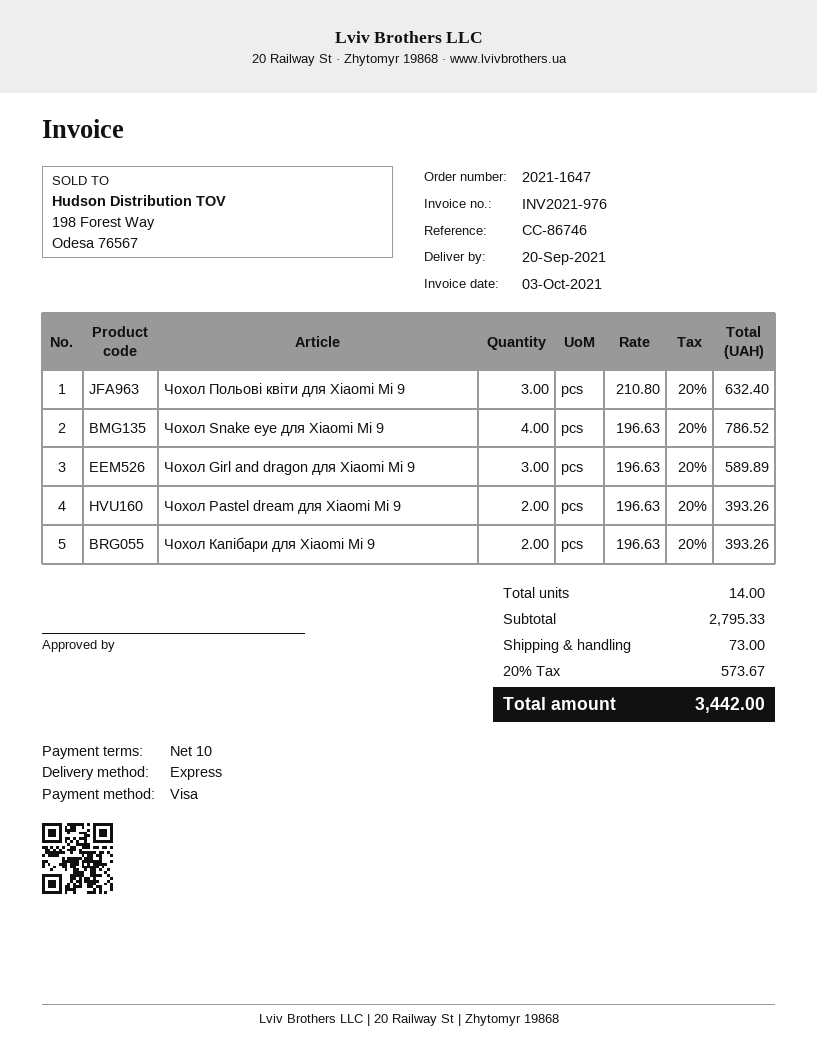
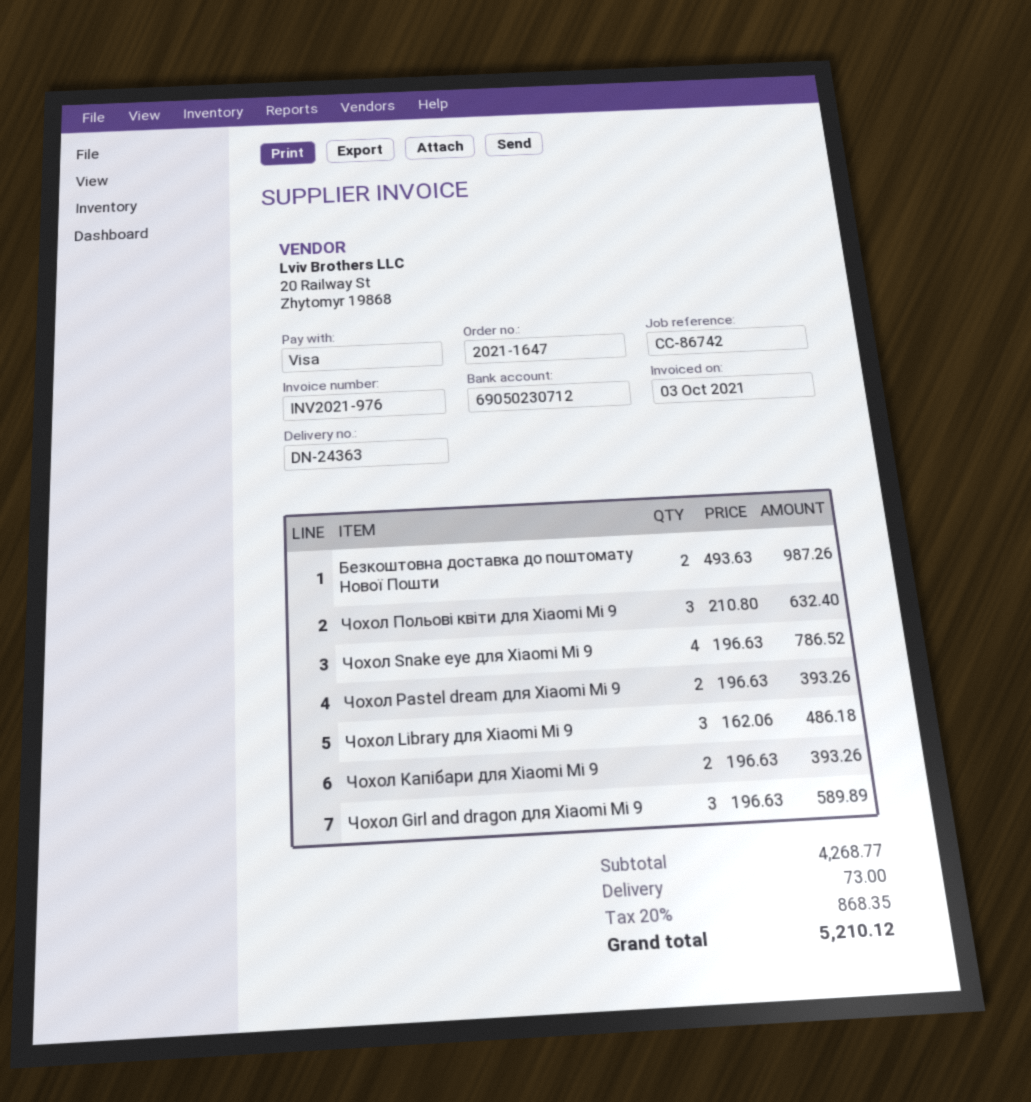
reference: CC-86746 -> CC-86742
Безкоштовна доставка до поштомату Нової Пошти: none -> 2 x 493.63 = 987.26
Чохол Library для Xiaomi Mi 9: none -> 3 x 162.06 = 486.18
subtotal: 2795.33 -> 4268.77
tax: 20% = 573.67 -> 20% = 868.35
total: 3442.00 -> 5210.12

